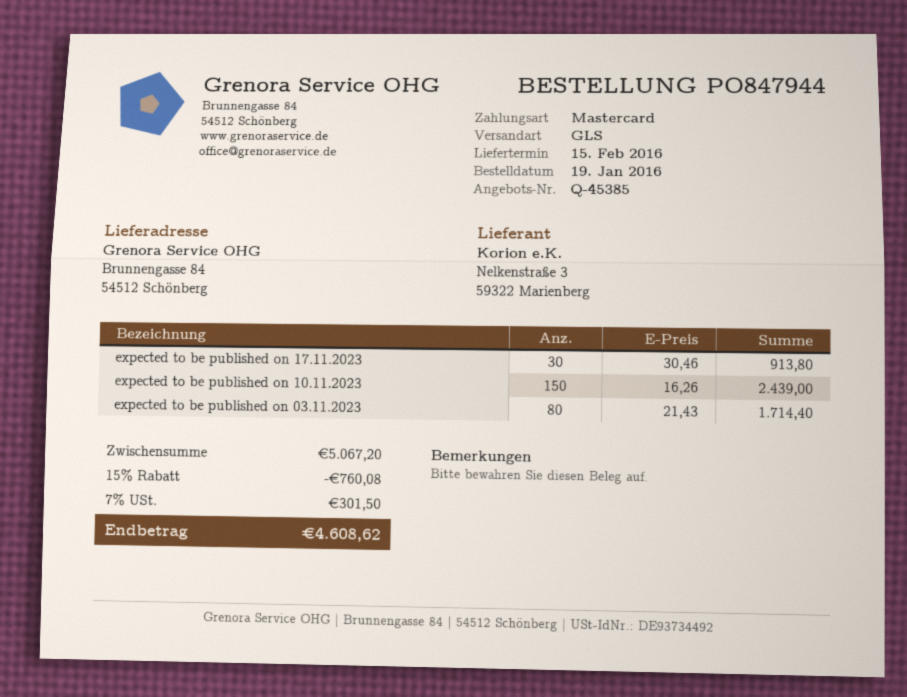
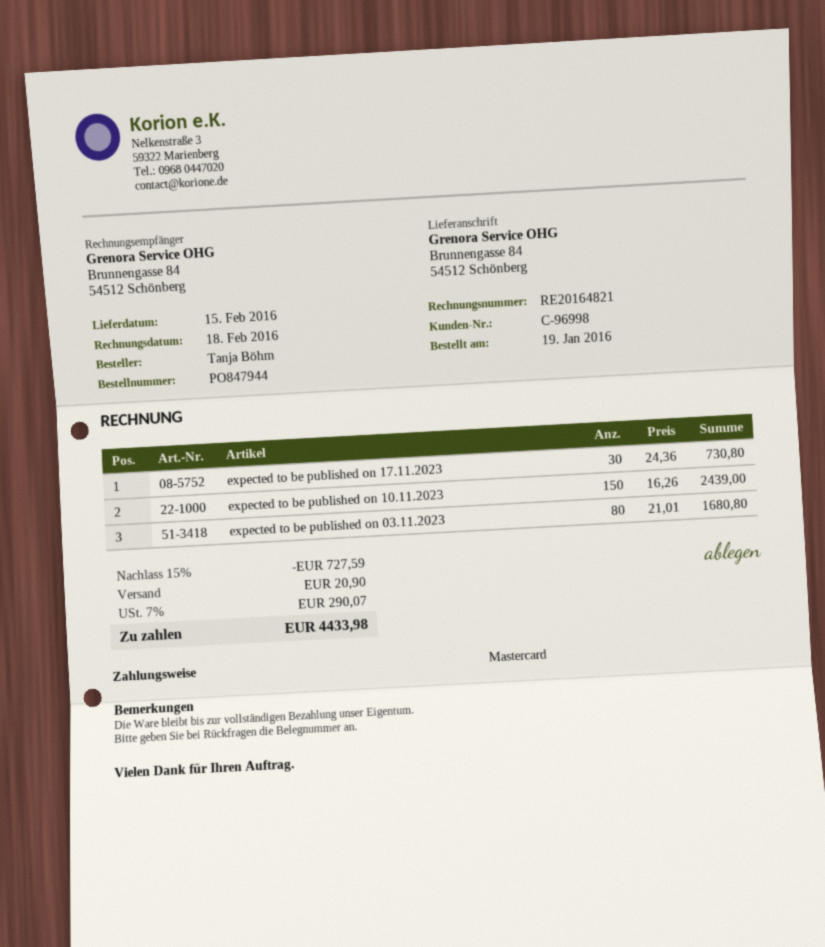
expected to be published on 17.11.2023: 30 x 30.46 = 913.80 -> 30 x 24.36 = 730.80
expected to be published on 03.11.2023: 80 x 21.43 = 1714.40 -> 80 x 21.01 = 1680.80
discount: 15% = 760.08 -> 15% = 727.59
shipping: none -> 20.90
tax: 7% = 301.50 -> 7% = 290.07
total: 4608.62 -> 4433.98

